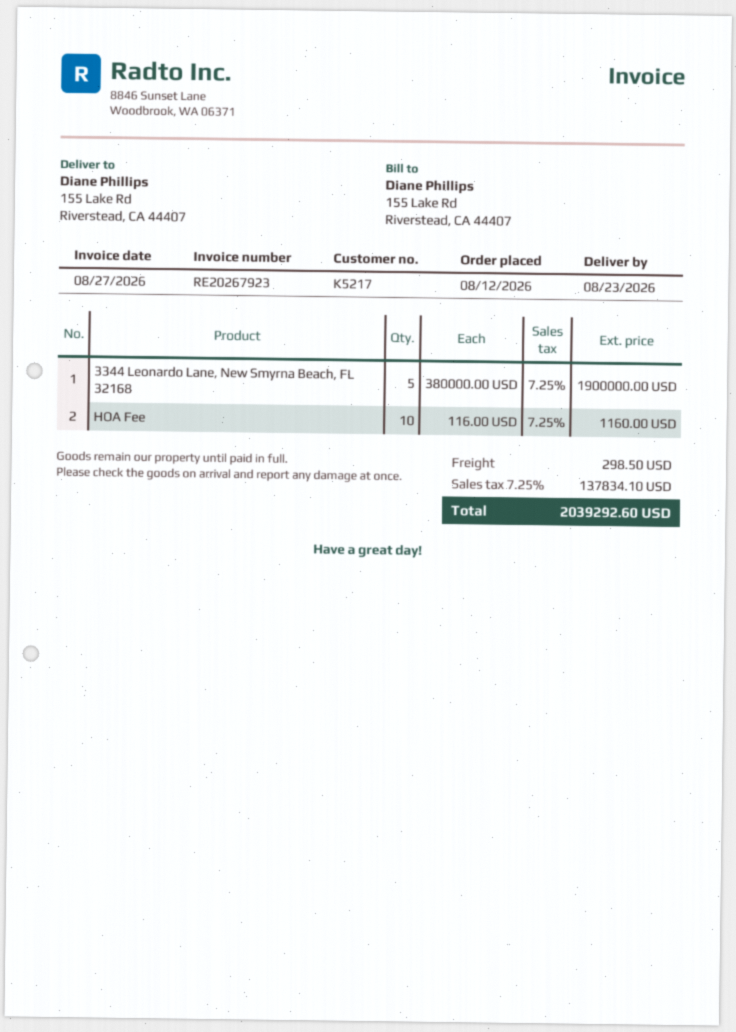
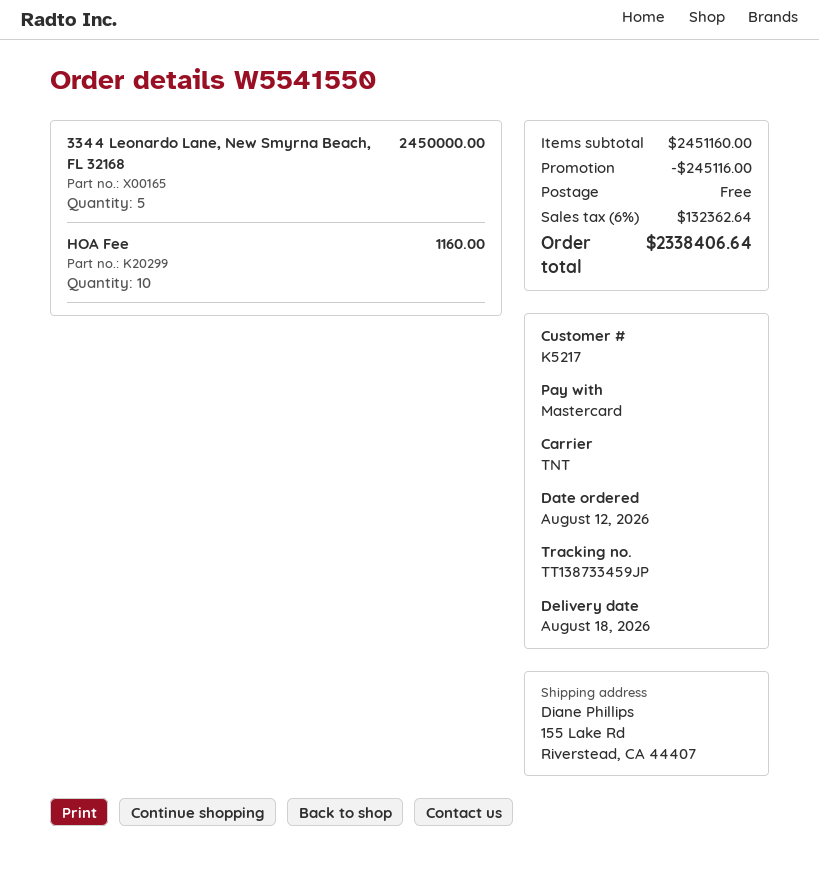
delivery date: 2026-08-23 -> 2026-08-18
3344 Leonardo Lane, New Smyrna Beach, FL 32168: 5 for 1900000.00 -> 5 for 2450000.00
discount: none -> 245116.00
shipping: 298.50 -> 0.00
tax: 7.25% = 137834.10 -> 6% = 132362.64
total: 2039292.60 -> 2338406.64

